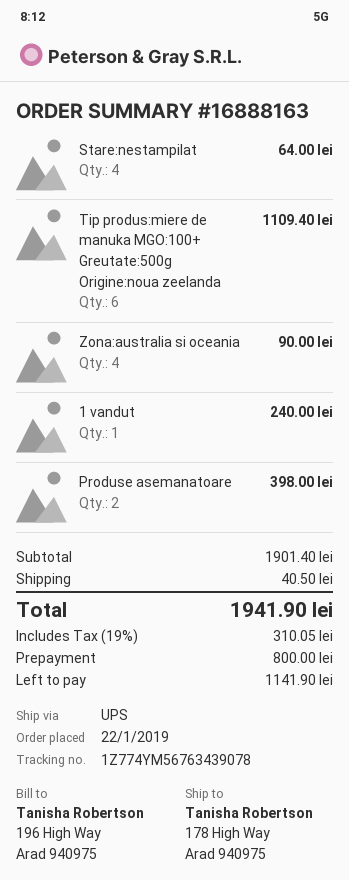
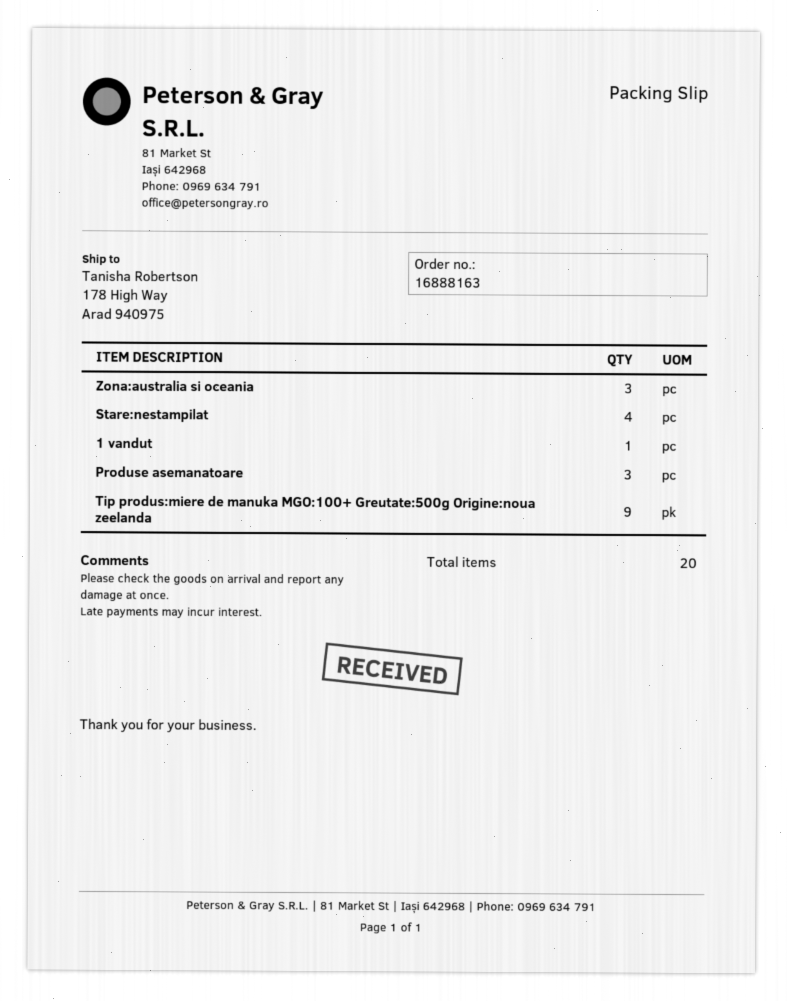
Tip produs:miere de manuka MGO:100+ Greutate:500g Origine:noua zeelanda: 6 -> 9
Zona:australia si oceania: 4 -> 3
Produse asemanatoare: 2 -> 3

